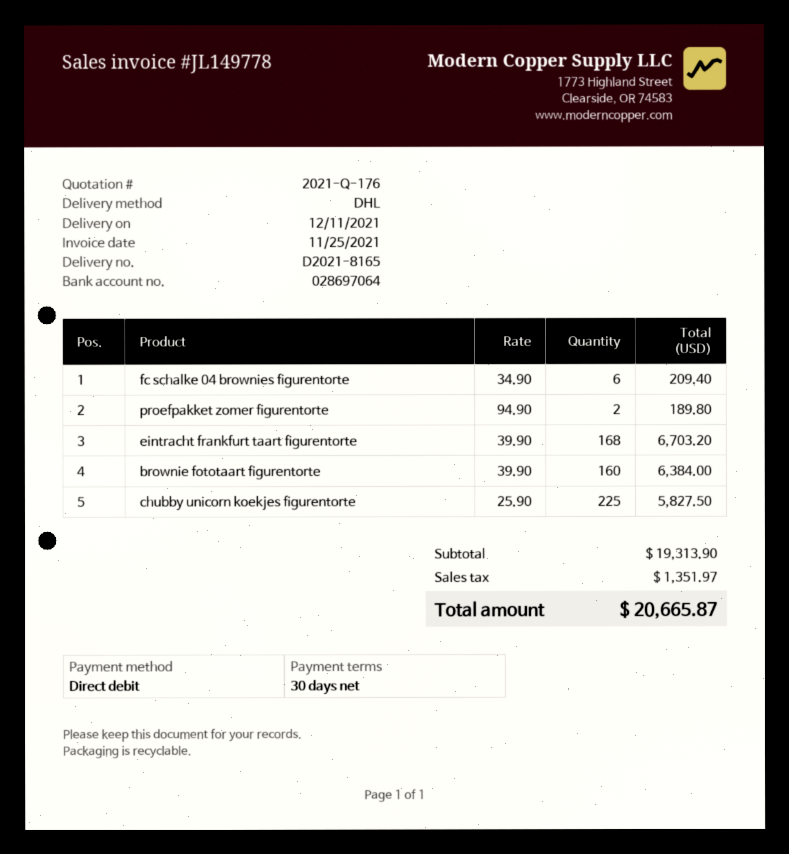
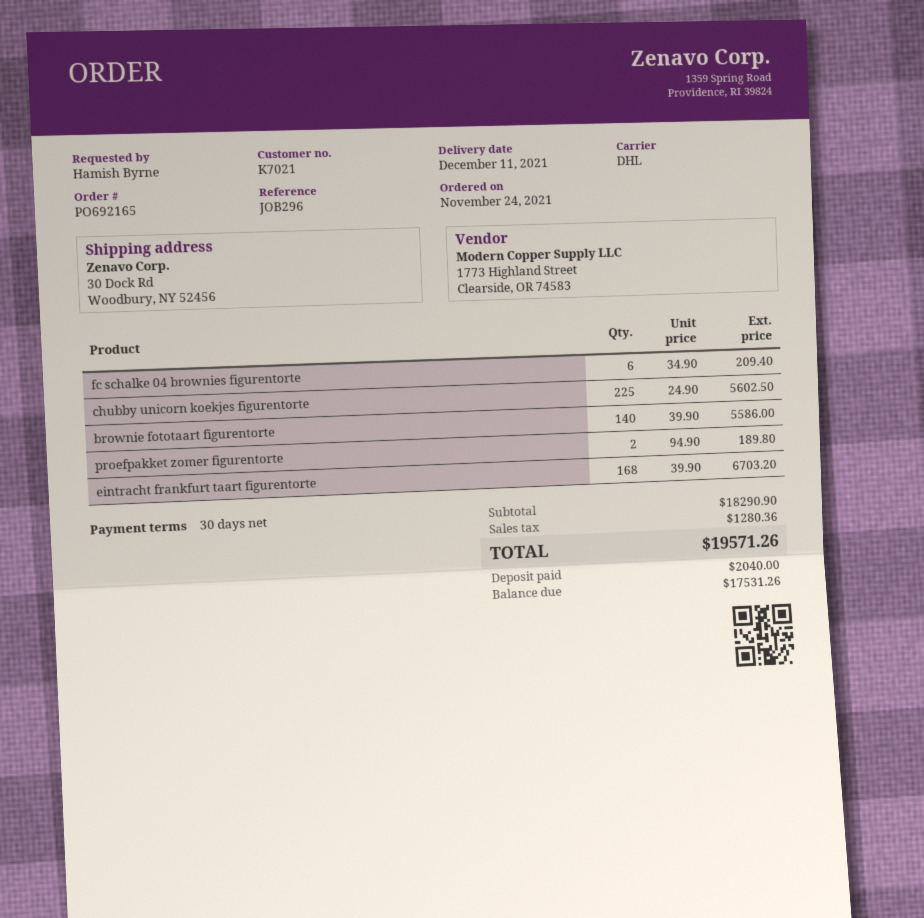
brownie fototaart figurentorte: 160 x 39.90 = 6384.00 -> 140 x 39.90 = 5586.00
chubby unicorn koekjes figurentorte: 225 x 25.90 = 5827.50 -> 225 x 24.90 = 5602.50
subtotal: 19313.90 -> 18290.90
tax: 1351.97 -> 1280.36
total: 20665.87 -> 19571.26

